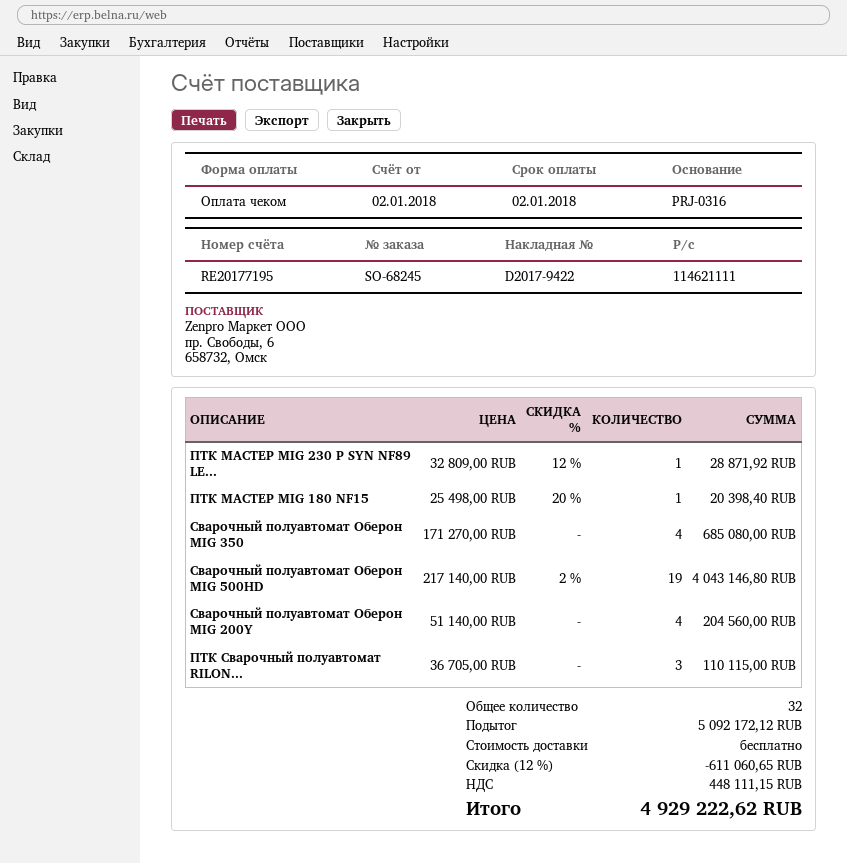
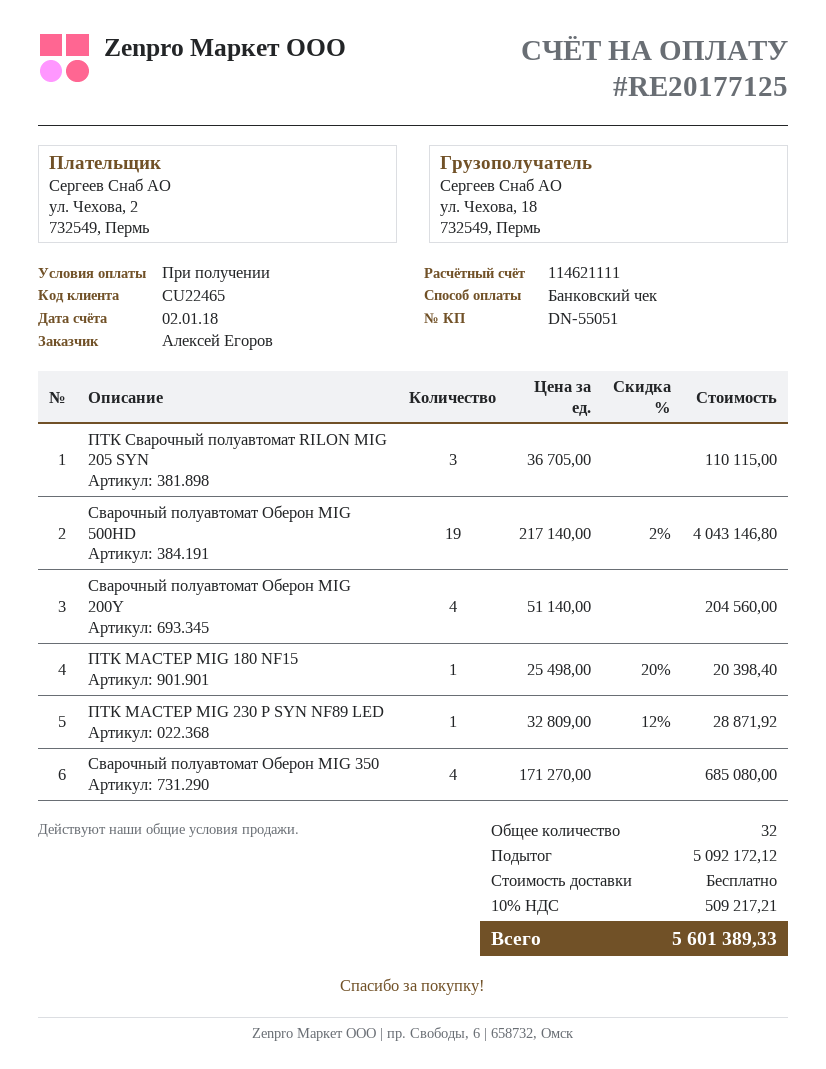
invoice number: RE20177195 -> RE20177125
discount: 12% = 611060.65 -> none
tax: 448111.15 -> 509217.21
total: 4929222.62 -> 5601389.33

